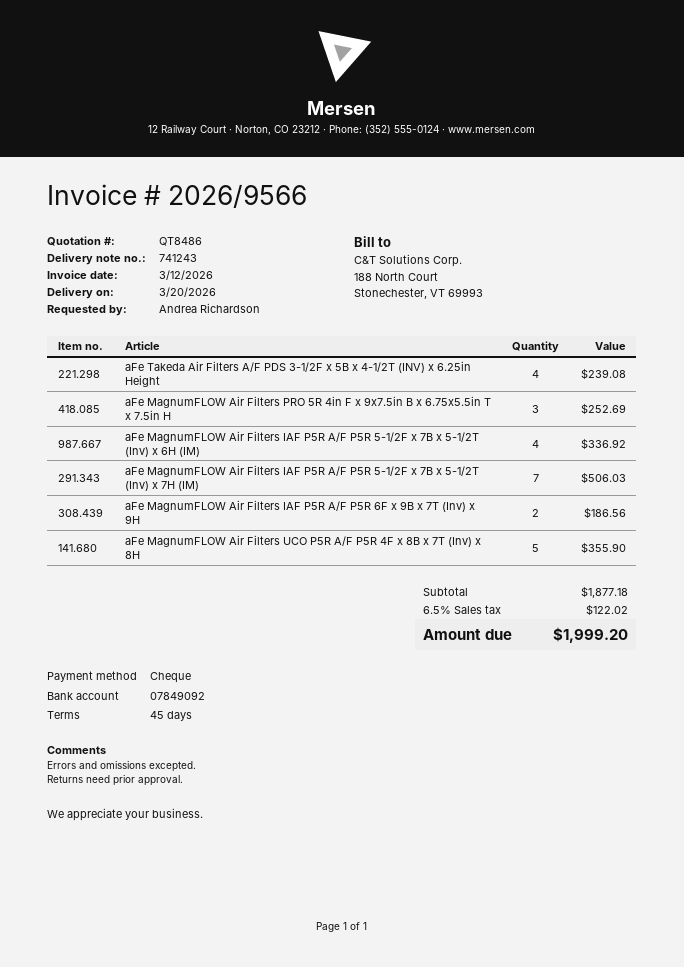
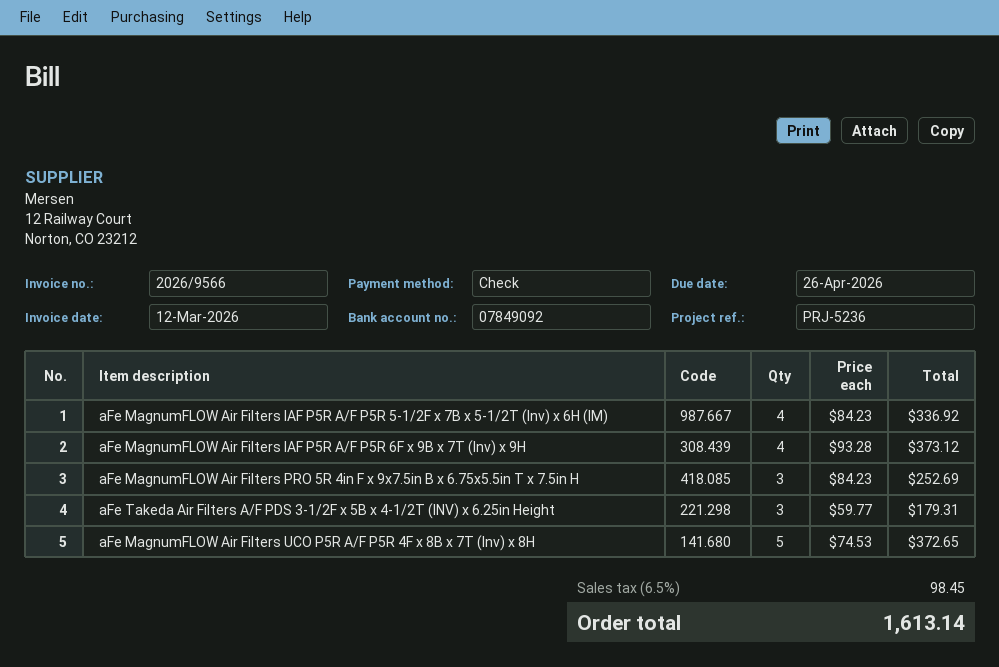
aFe Takeda Air Filters A/F PDS 3-1/2F x 5B x 4-1/2T (INV) x 6.25in Height: 4 for 239.08 -> 3 for 179.31
aFe MagnumFLOW Air Filters IAF P5R A/F P5R 5-1/2F x 7B x 5-1/2T (Inv) x 7H (IM): 7 for 506.03 -> none
aFe MagnumFLOW Air Filters IAF P5R A/F P5R 6F x 9B x 7T (Inv) x 9H: 2 for 186.56 -> 4 for 373.12
aFe MagnumFLOW Air Filters UCO P5R A/F P5R 4F x 8B x 7T (Inv) x 8H: 5 for 355.90 -> 5 for 372.65
tax: 6.5% = 122.02 -> 6.5% = 98.45
total: 1999.20 -> 1613.14

